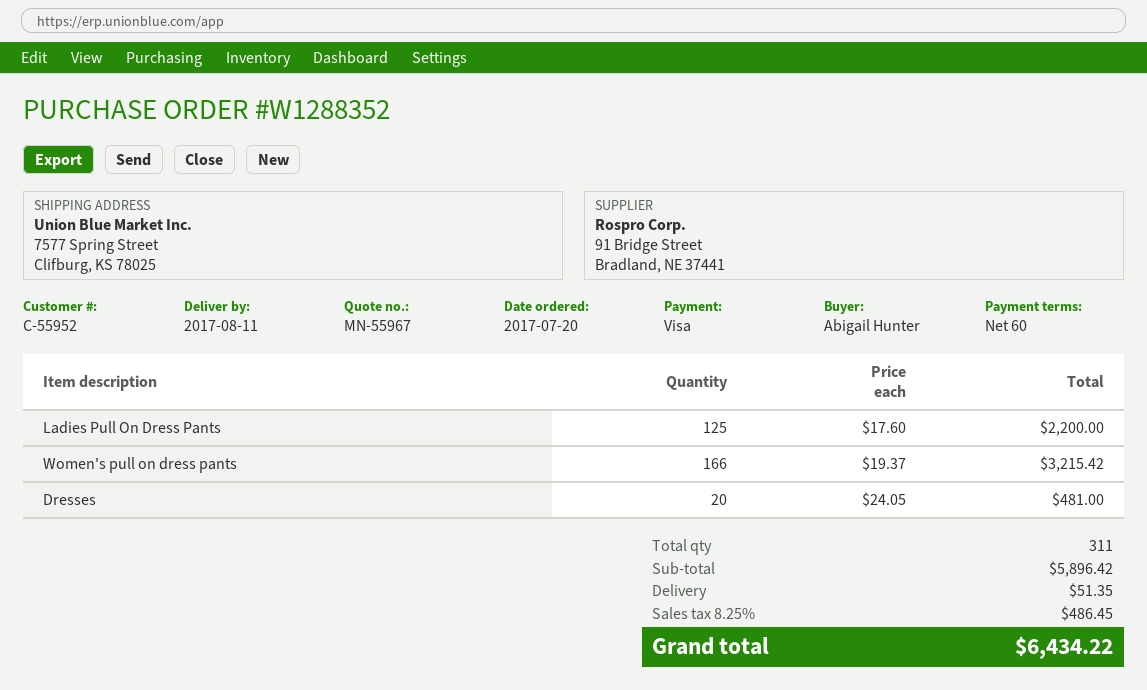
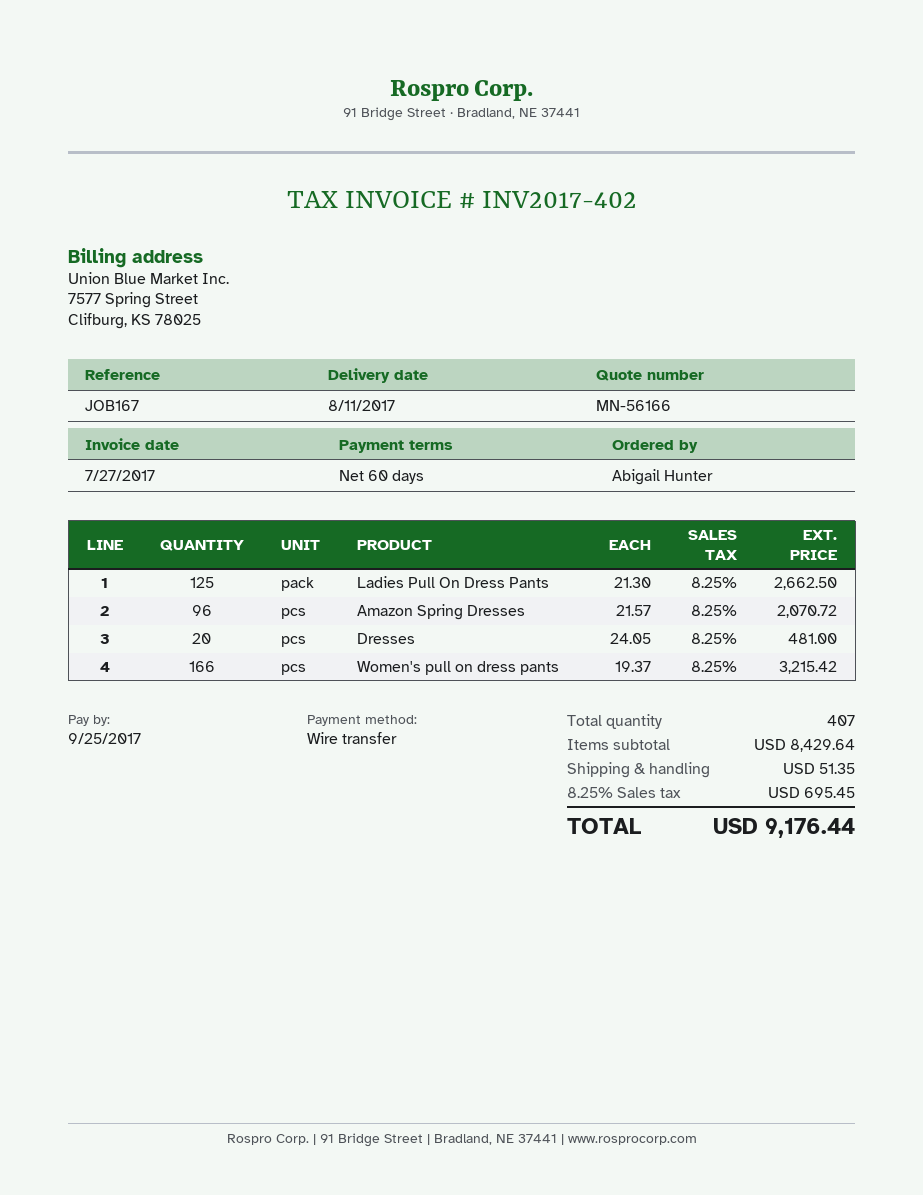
quote number: MN-55967 -> MN-56166
payment method: Visa -> bank transfer
Ladies Pull On Dress Pants: 125 x 17.60 = 2200.00 -> 125 x 21.30 = 2662.50
Amazon Spring Dresses: none -> 96 x 21.57 = 2070.72
total quantity: 311 -> 407
subtotal: 5896.42 -> 8429.64
tax: 8.25% = 486.45 -> 8.25% = 695.45
total: 6434.22 -> 9176.44

